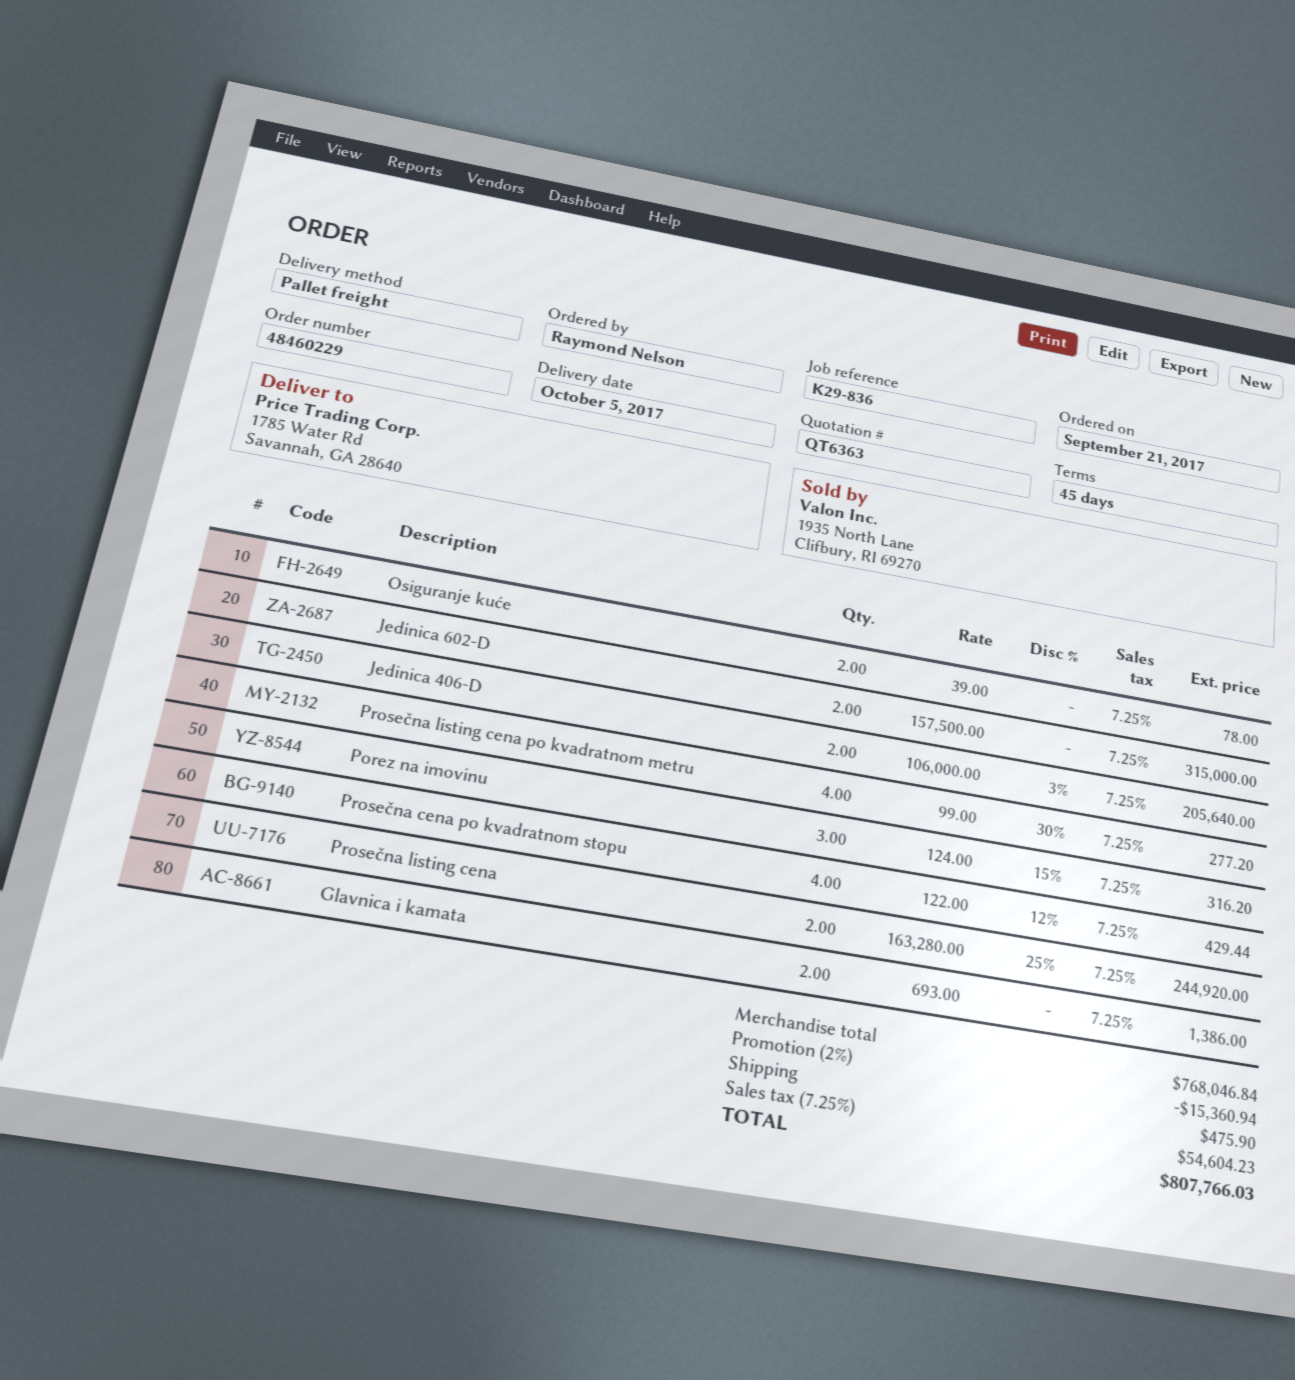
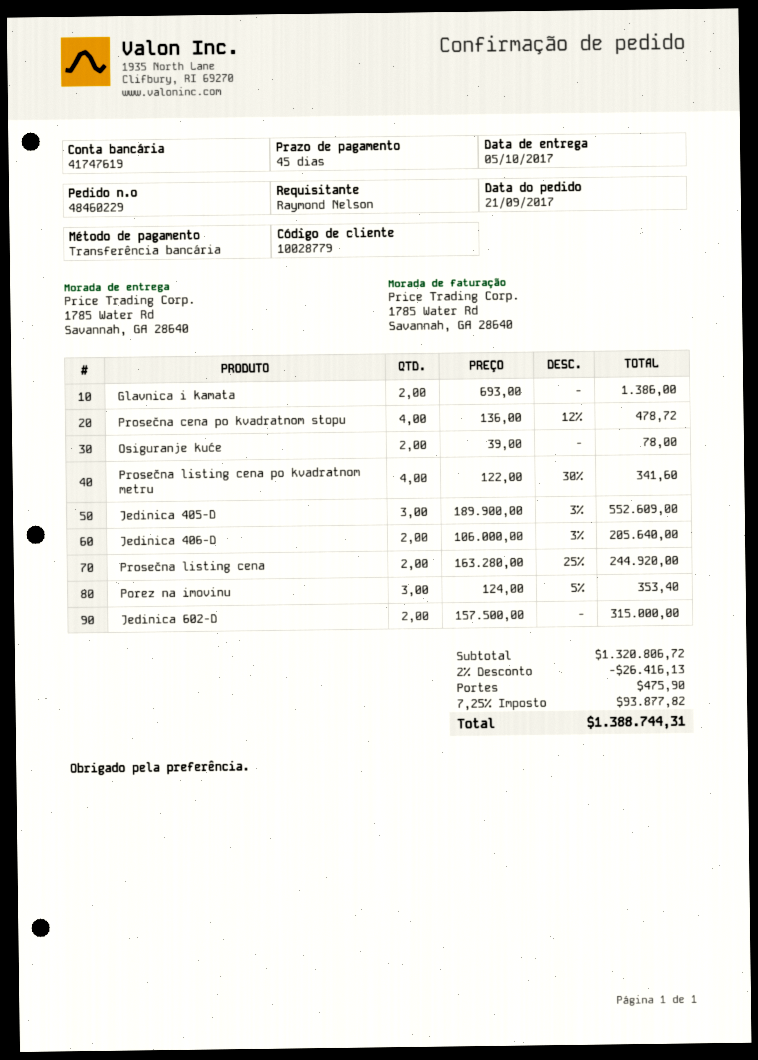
Prosečna listing cena po kvadratnom metru: 4 x 99.00 - 30% = 277.20 -> 4 x 122.00 - 30% = 341.60
Porez na imovinu: 3 x 124.00 - 15% = 316.20 -> 3 x 124.00 - 5% = 353.40
Prosečna cena po kvadratnom stopu: 4 x 122.00 - 12% = 429.44 -> 4 x 136.00 - 12% = 478.72
Jedinica 405-D: none -> 3 x 189900.00 - 3% = 552609.00
subtotal: 768046.84 -> 1320806.72
discount: 2% = 15360.94 -> 2% = 26416.13
tax: 7.25% = 54604.23 -> 7.25% = 93877.82
total: 807766.03 -> 1388744.31

